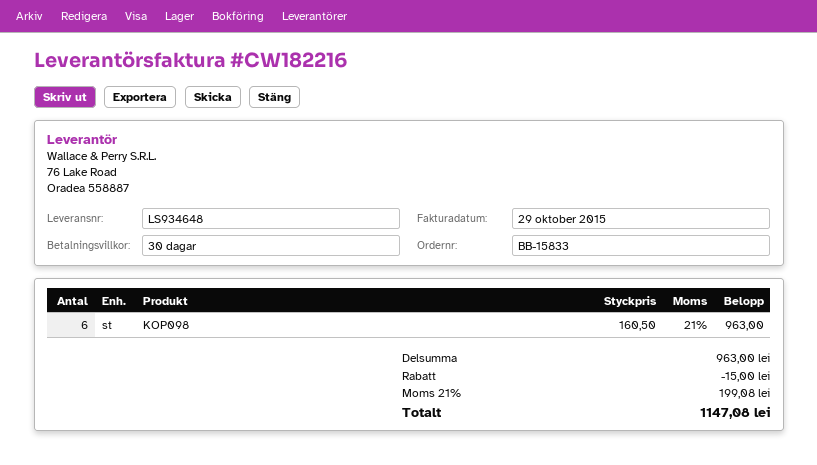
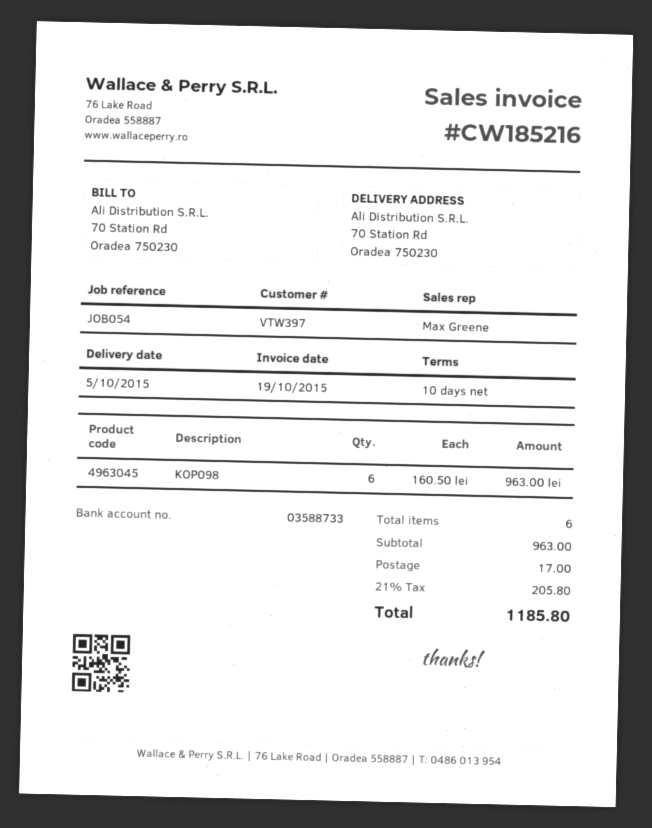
invoice number: CW182216 -> CW185216
invoice date: 2015-10-29 -> 2015-10-19
payment terms: 30 days -> 10 days
discount: 15.00 -> none
shipping: none -> 17.00
tax: 21% = 199.08 -> 21% = 205.80
total: 1147.08 -> 1185.80

